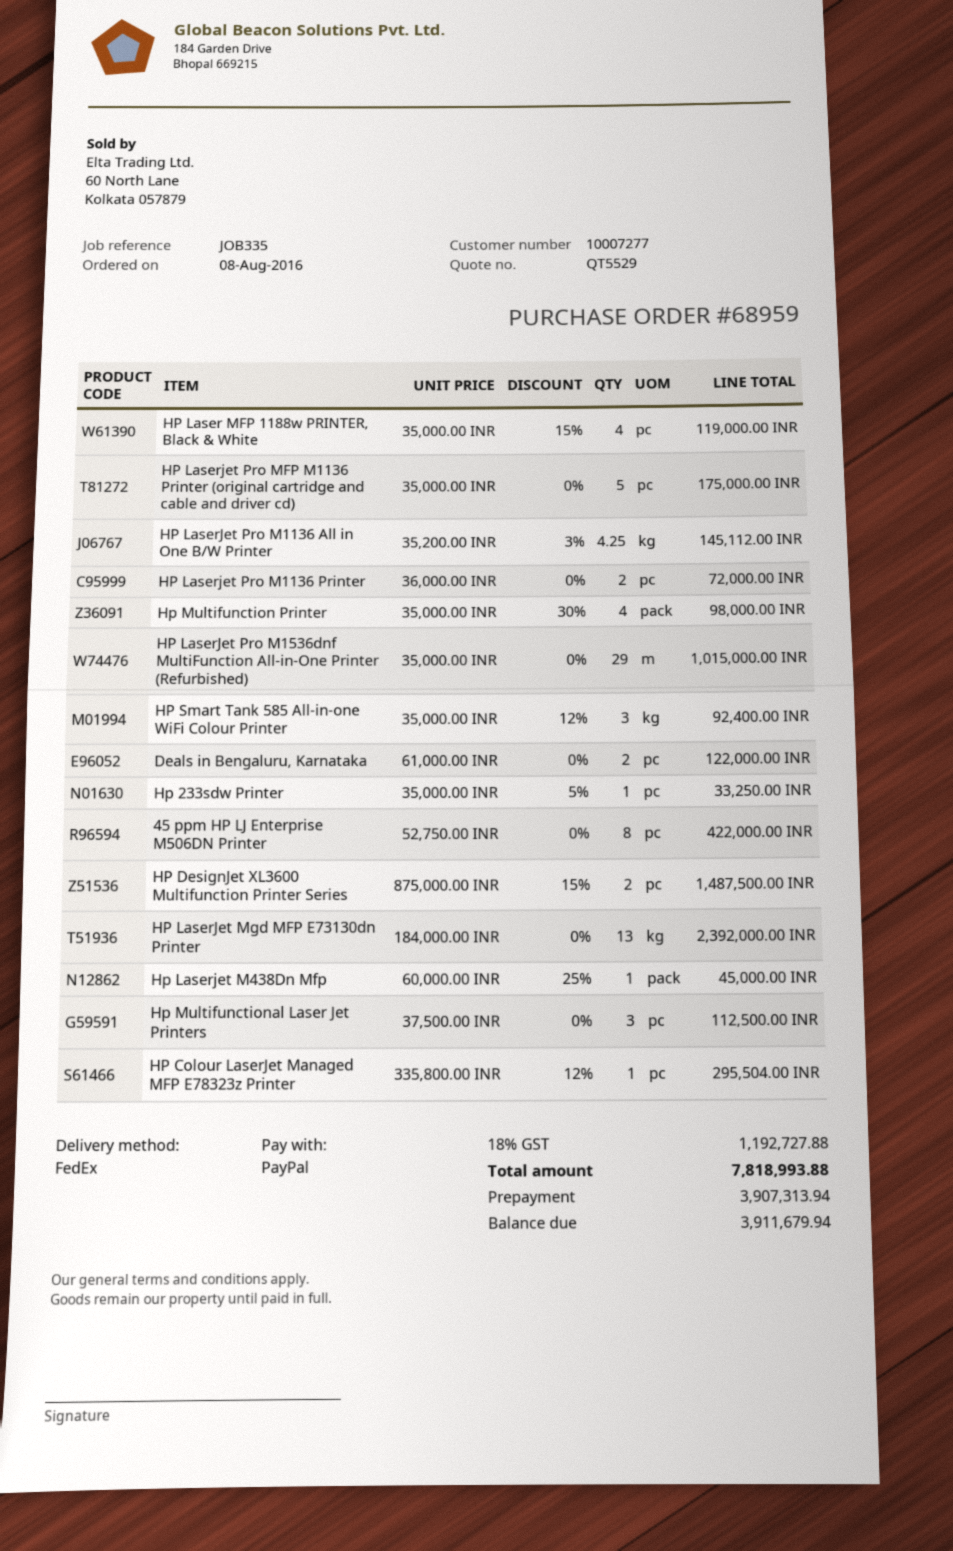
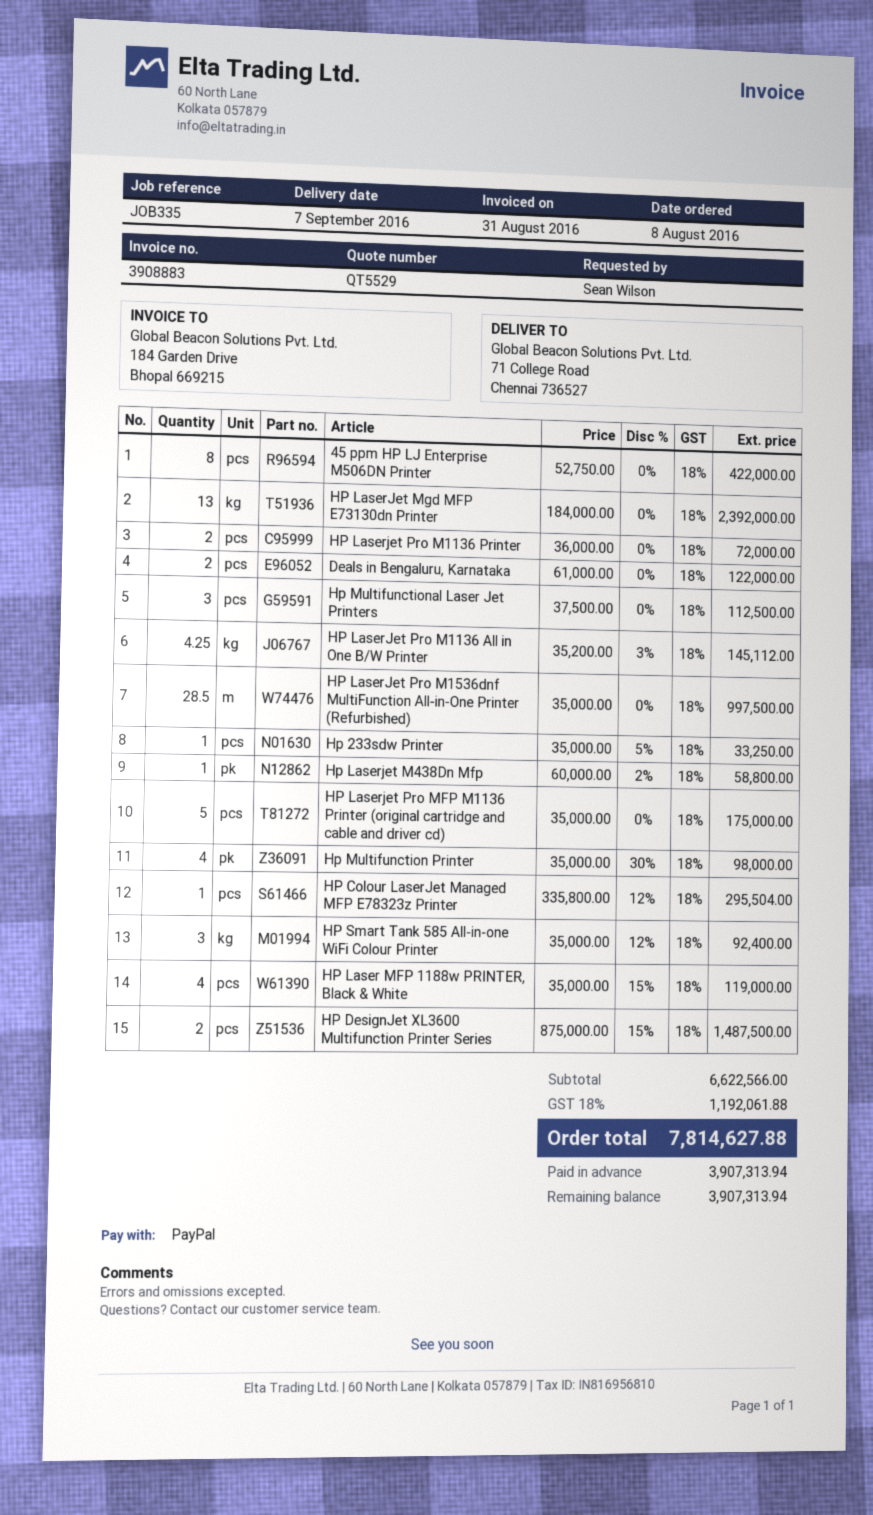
HP LaserJet Pro M1536dnf MultiFunction All-in-One Printer (Refurbished): 29 x 35000.00 = 1015000.00 -> 28.5 x 35000.00 = 997500.00
Hp Laserjet M438Dn Mfp: 1 x 60000.00 - 25% = 45000.00 -> 1 x 60000.00 - 2% = 58800.00
tax: 18% = 1192727.88 -> 18% = 1192061.88
total: 7818993.88 -> 7814627.88
balance: 3911679.94 -> 3907313.94

